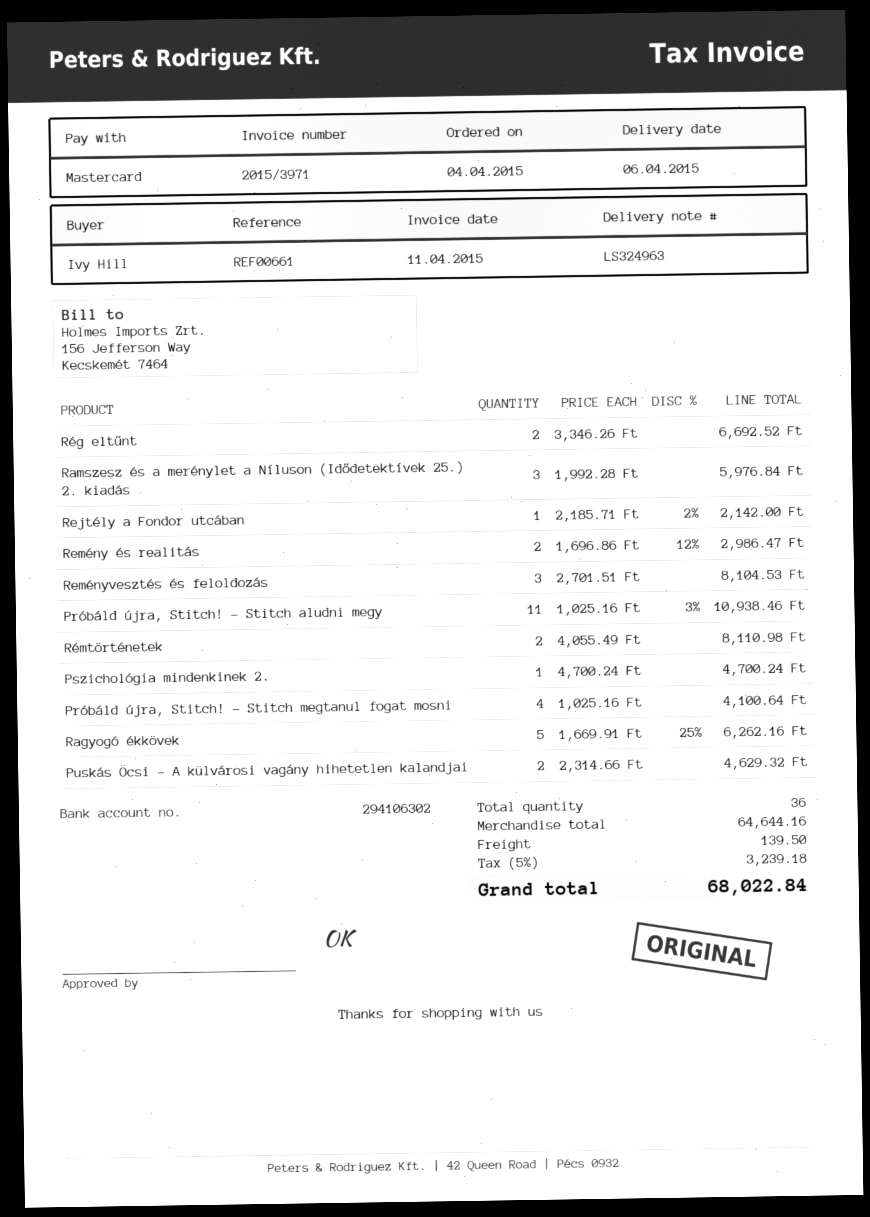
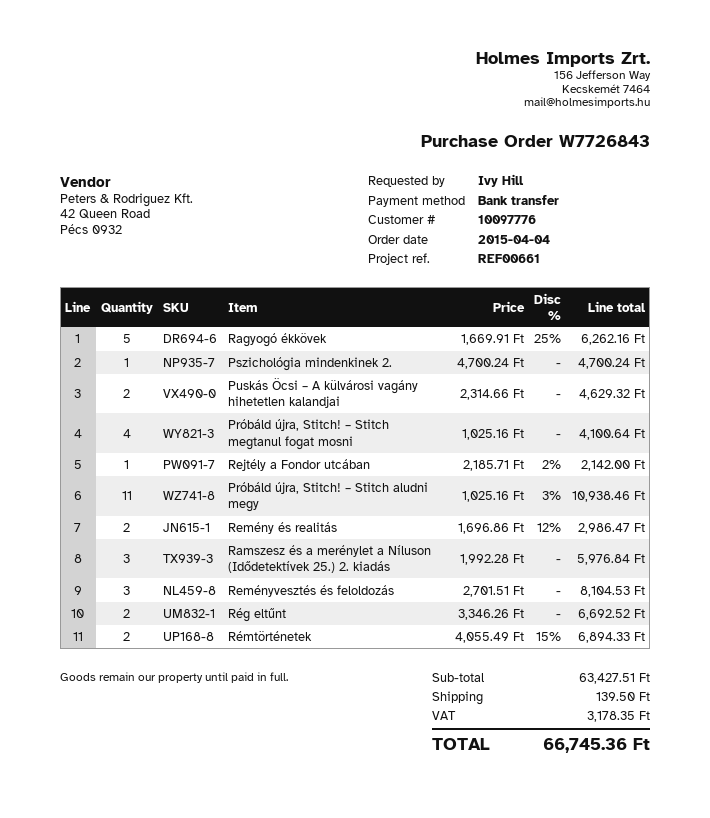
payment method: Mastercard -> bank transfer
Rémtörténetek: 2 x 4055.49 = 8110.98 -> 2 x 4055.49 - 15% = 6894.33
subtotal: 64644.16 -> 63427.51
tax: 3239.18 -> 3178.35
total: 68022.84 -> 66745.36

